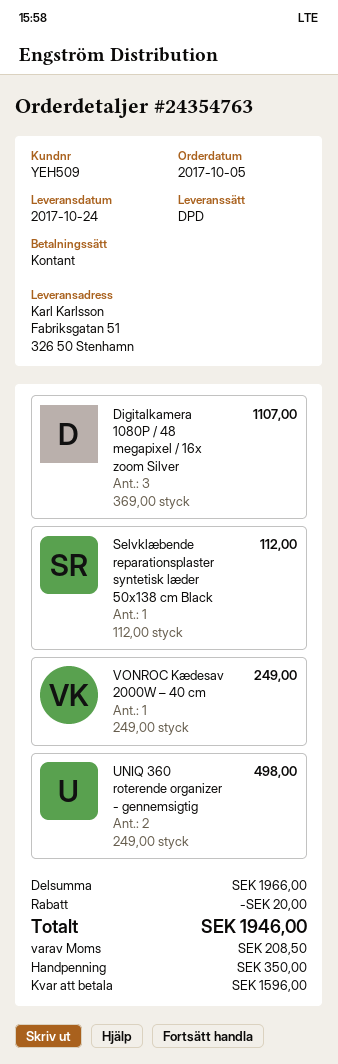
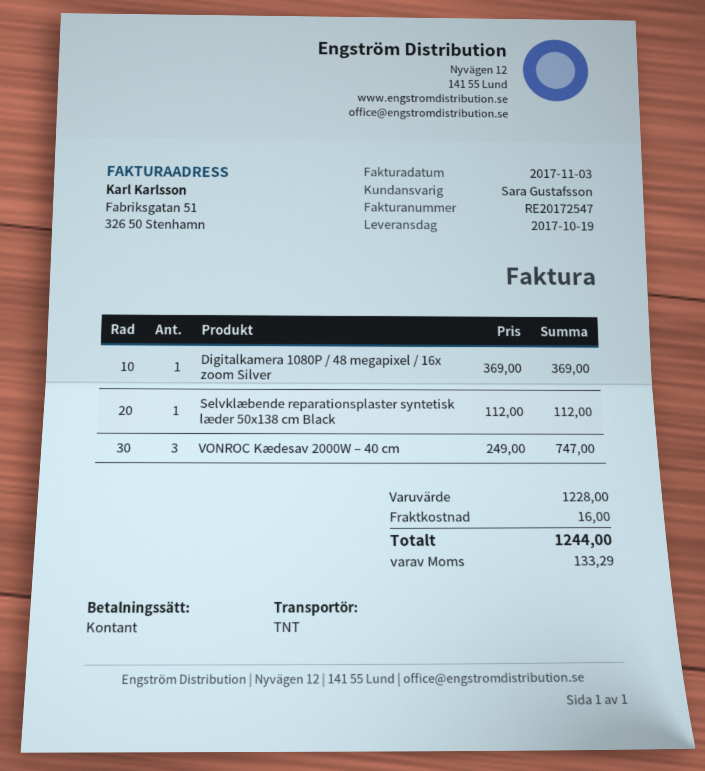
delivery date: 2017-10-24 -> 2017-10-19
shipping method: DPD -> TNT
Digitalkamera 1080P / 48 megapixel / 16x zoom Silver: 3 x 369.00 = 1107.00 -> 1 x 369.00 = 369.00
VONROC Kædesav 2000W – 40 cm: 1 x 249.00 = 249.00 -> 3 x 249.00 = 747.00
UNIQ 360 roterende organizer - gennemsigtig: 2 x 249.00 = 498.00 -> none
subtotal: 1966.00 -> 1228.00
discount: 20.00 -> none
shipping: none -> 16.00
tax: 208.50 -> 133.29
total: 1946.00 -> 1244.00

